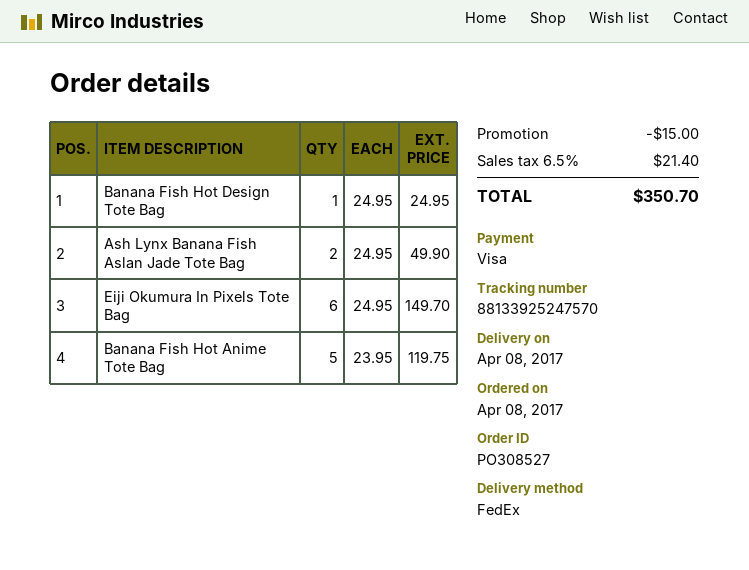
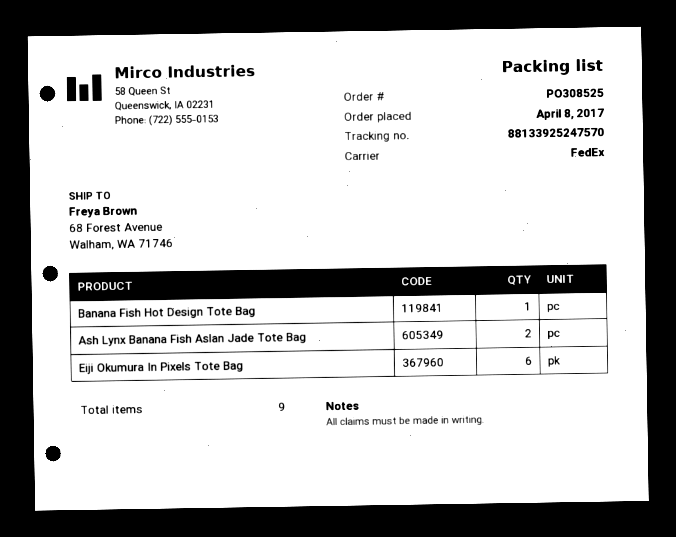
order number: PO308527 -> PO308525
Banana Fish Hot Anime Tote Bag: 5 -> none

